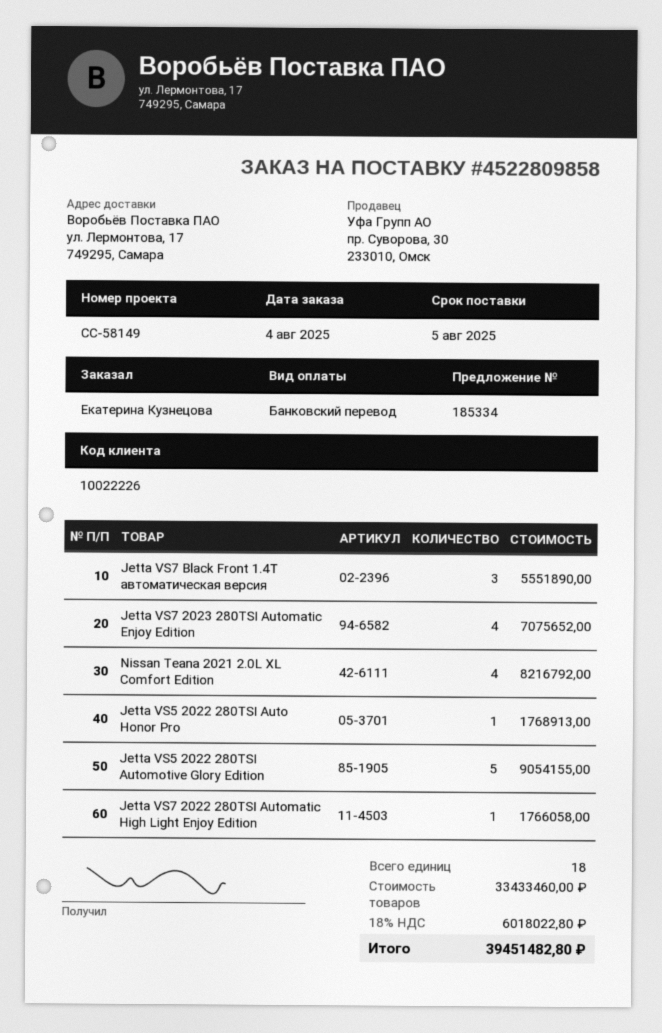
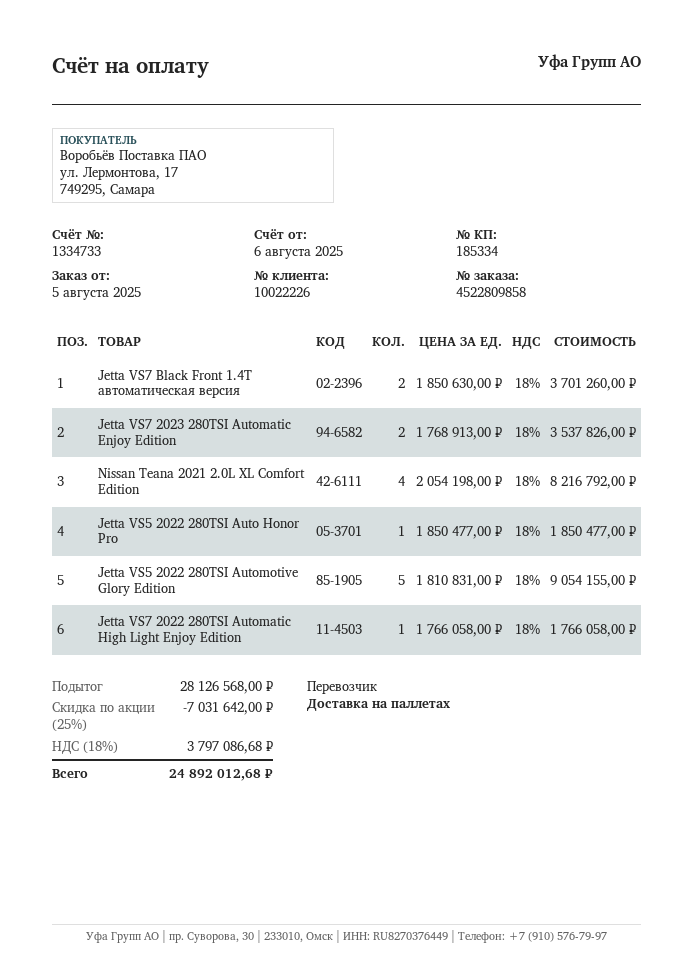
order date: 2025-08-04 -> 2025-08-05
Jetta VS7 Black Front 1.4T автоматическая версия: 3 for 5551890.00 -> 2 for 3701260.00
Jetta VS7 2023 280TSI Automatic Enjoy Edition: 4 for 7075652.00 -> 2 for 3537826.00
Jetta VS5 2022 280TSI Auto Honor Pro: 1 for 1768913.00 -> 1 for 1850477.00
subtotal: 33433460.00 -> 28126568.00
discount: none -> 25% = 7031642.00
tax: 18% = 6018022.80 -> 18% = 3797086.68
total: 39451482.80 -> 24892012.68

